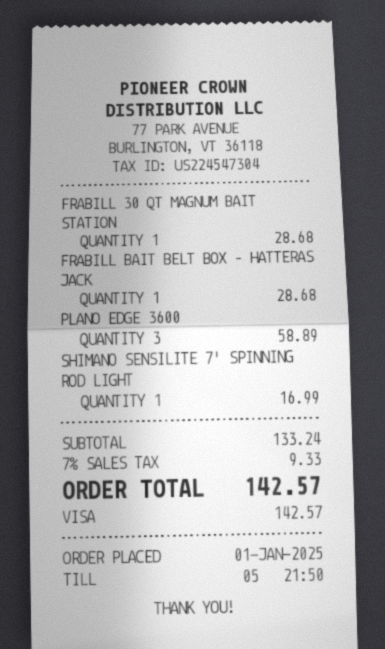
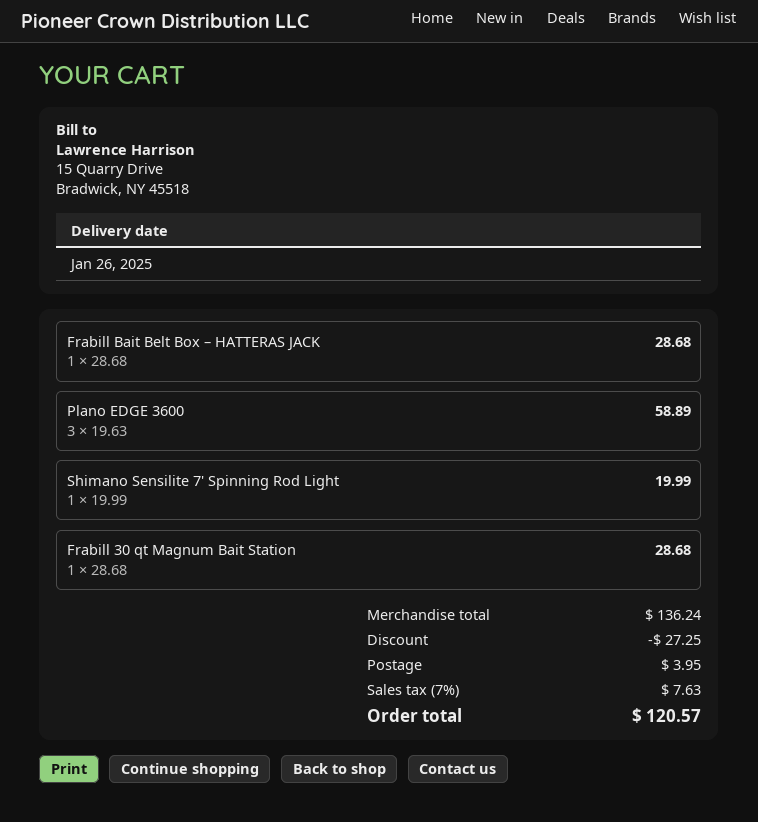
SHIMANO SENSILITE 7' SPINNING ROD LIGHT: 1 for 16.99 -> 1 for 19.99
subtotal: 133.24 -> 136.24
discount: none -> 27.25
shipping: none -> 3.95
tax: 7% = 9.33 -> 7% = 7.63
total: 142.57 -> 120.57

